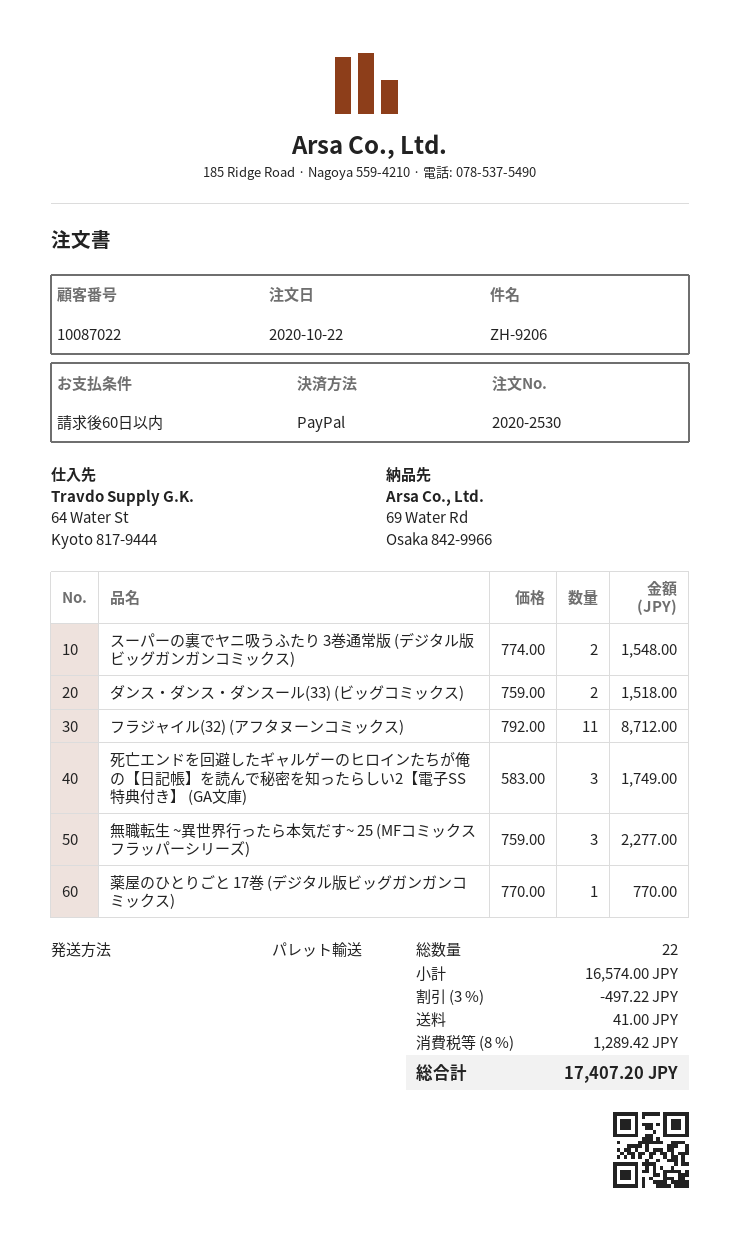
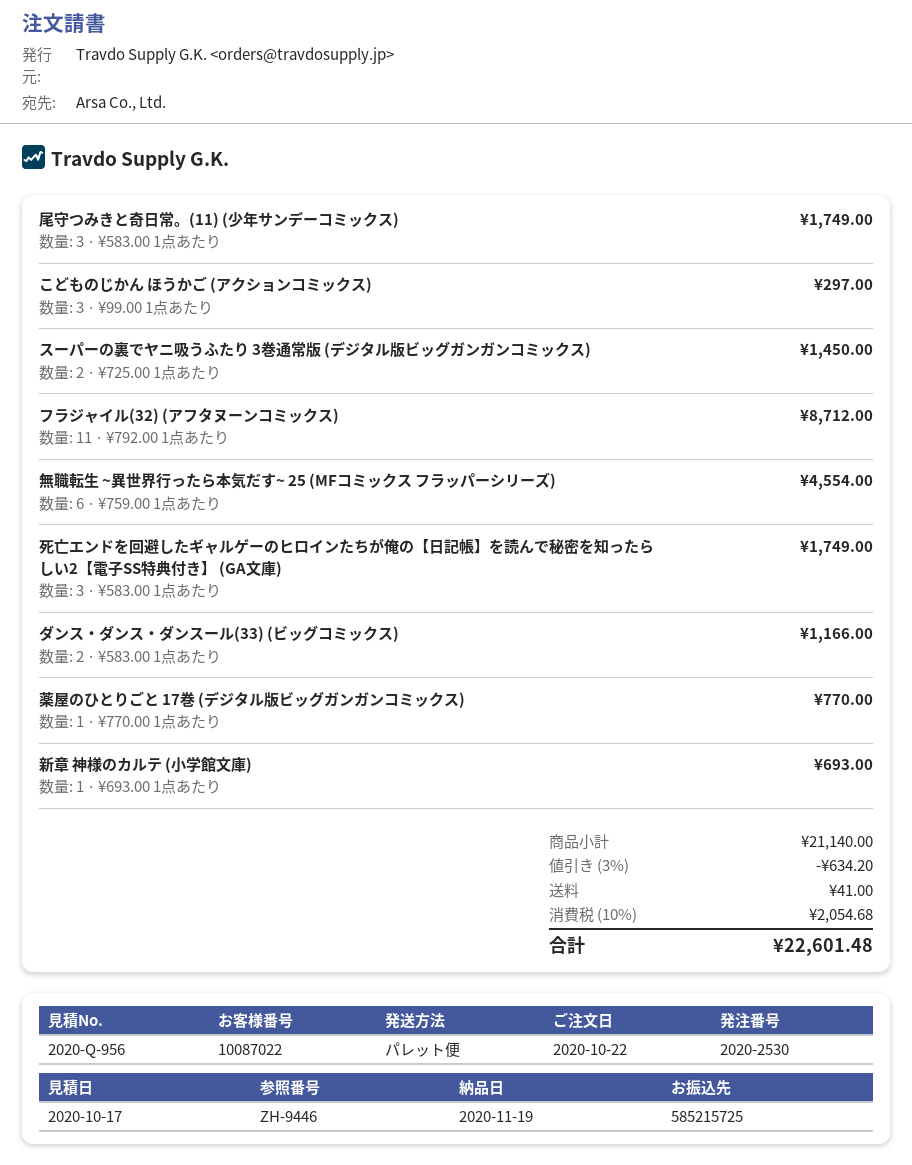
reference: ZH-9206 -> ZH-9446
スーパーの裏でヤニ吸うふたり 3巻通常版 (デジタル版ビッグガンガンコミックス): 2 x 774.00 = 1548.00 -> 2 x 725.00 = 1450.00
ダンス・ダンス・ダンスール(33) (ビッグコミックス): 2 x 759.00 = 1518.00 -> 2 x 583.00 = 1166.00
無職転生 ~異世界行ったら本気だす~ 25 (MFコミックス フラッパーシリーズ): 3 x 759.00 = 2277.00 -> 6 x 759.00 = 4554.00
尾守つみきと奇日常。(11) (少年サンデーコミックス): none -> 3 x 583.00 = 1749.00
こどものじかん ほうかご (アクションコミックス): none -> 3 x 99.00 = 297.00
新章 神様のカルテ (小学館文庫): none -> 1 x 693.00 = 693.00
subtotal: 16574.00 -> 21140.00
discount: 3% = 497.22 -> 3% = 634.20
tax: 8% = 1289.42 -> 10% = 2054.68
total: 17407.20 -> 22601.48

